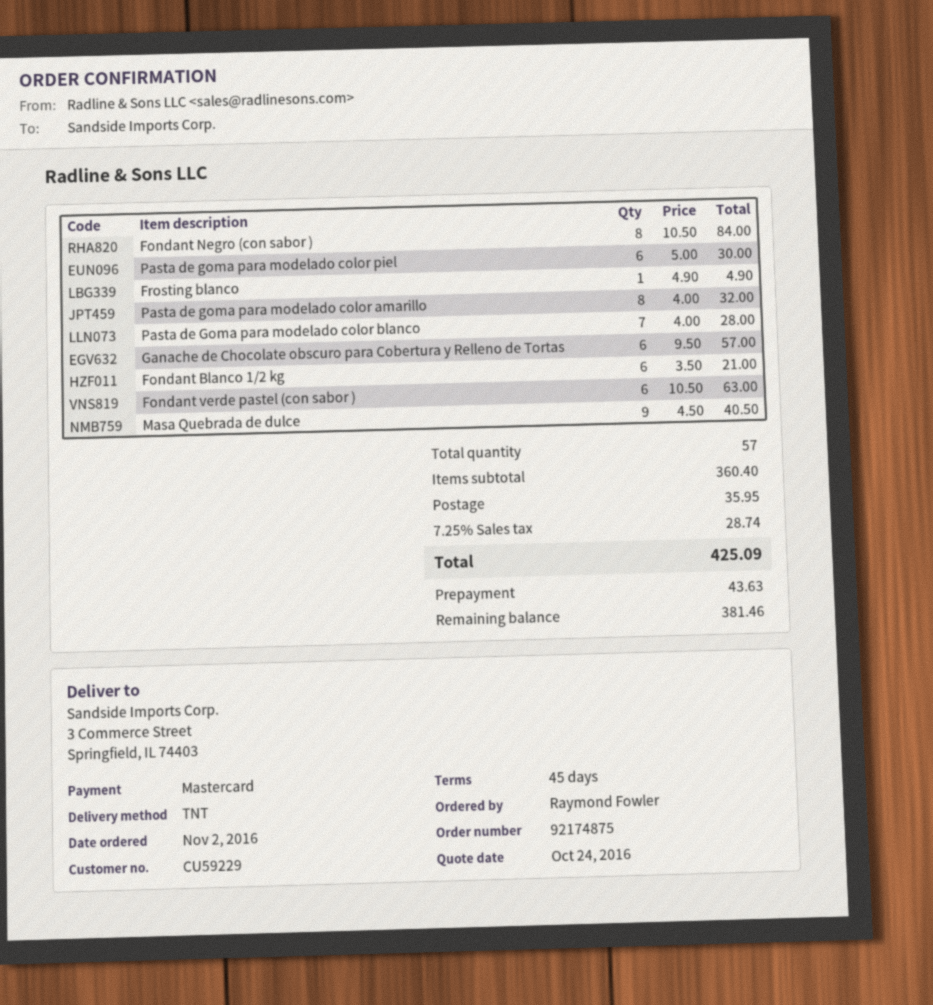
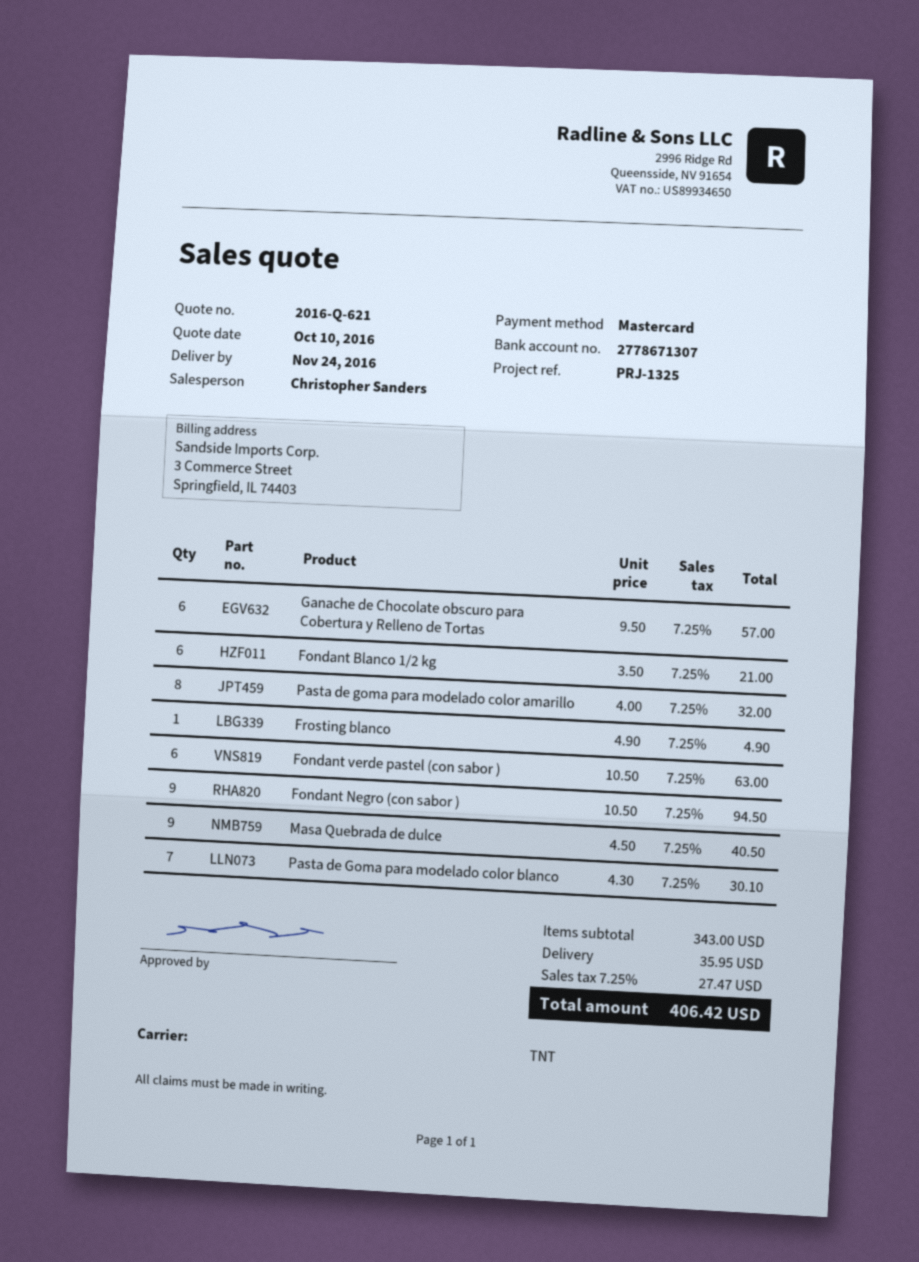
quote date: 2016-10-24 -> 2016-10-10
Fondant Negro (con sabor ): 8 x 10.50 = 84.00 -> 9 x 10.50 = 94.50
Pasta de goma para modelado color piel: 6 x 5.00 = 30.00 -> none
Pasta de Goma para modelado color blanco: 7 x 4.00 = 28.00 -> 7 x 4.30 = 30.10
subtotal: 360.40 -> 343.00
tax: 7.25% = 28.74 -> 7.25% = 27.47
total: 425.09 -> 406.42

